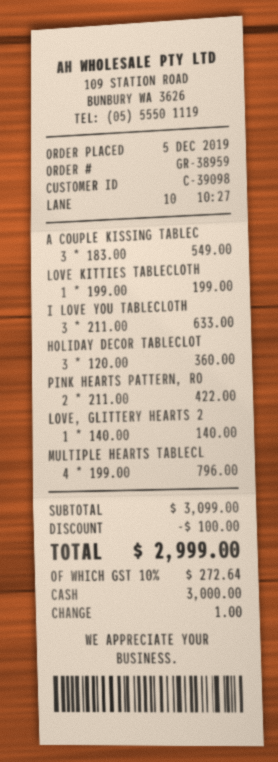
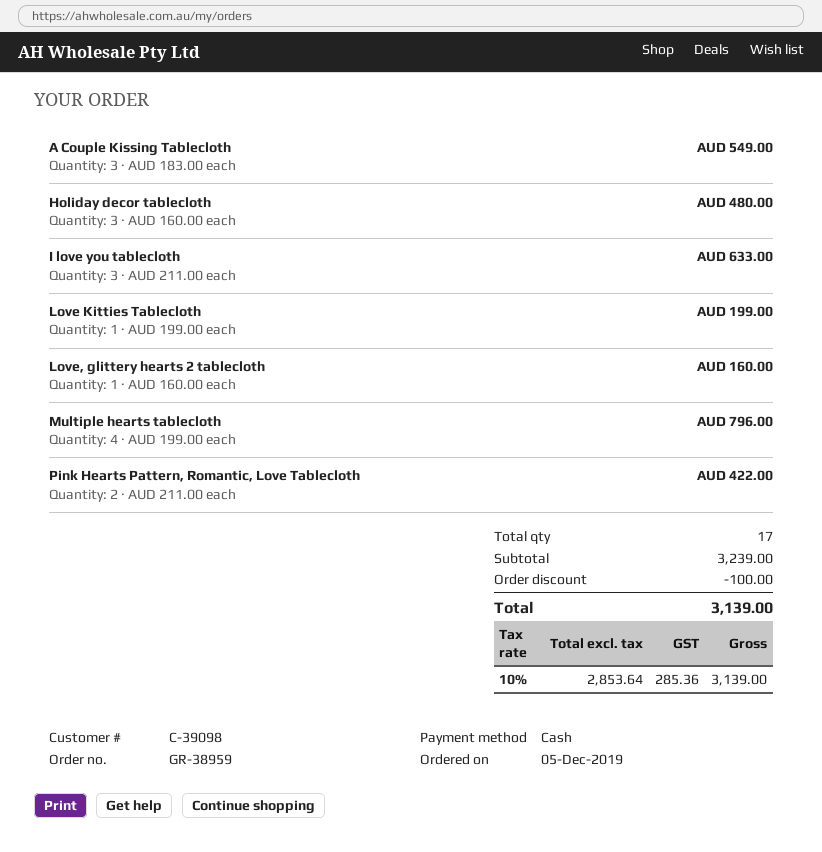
HOLIDAY DECOR TABLECLOT: 3 x 120.00 = 360.00 -> 3 x 160.00 = 480.00
LOVE, GLITTERY HEARTS 2: 1 x 140.00 = 140.00 -> 1 x 160.00 = 160.00
subtotal: 3099.00 -> 3239.00
tax: 10% = 272.64 -> 10% = 285.36
total: 2999.00 -> 3139.00

